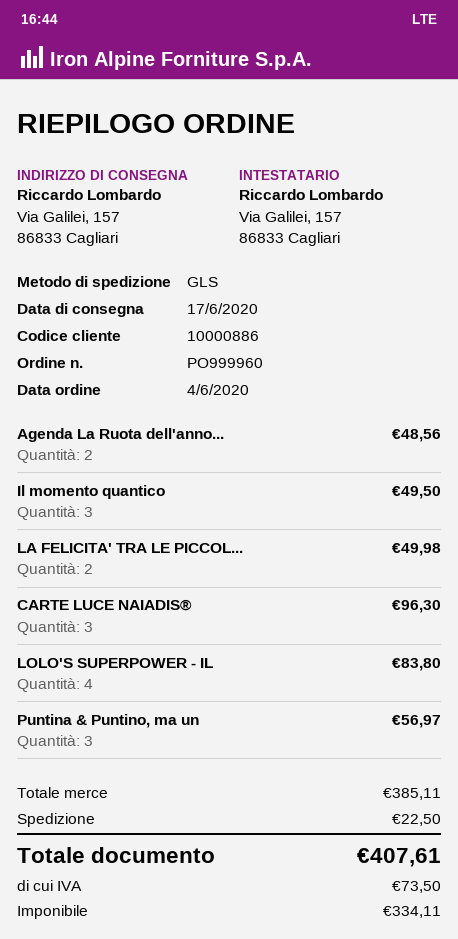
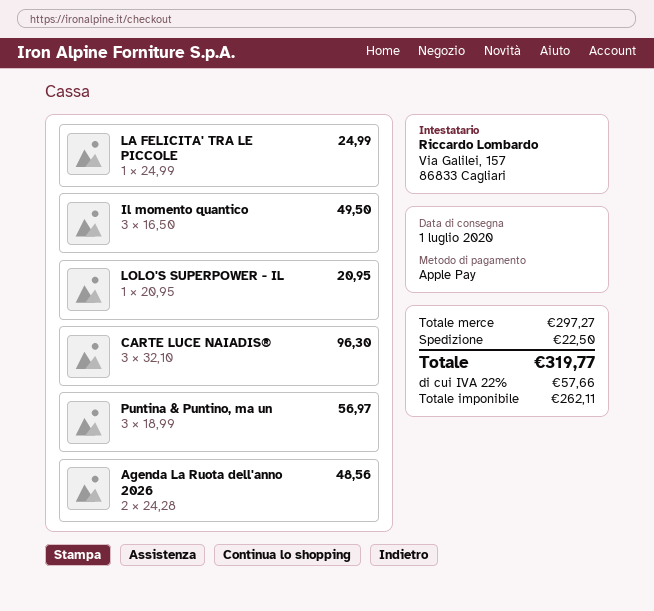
delivery date: 2020-06-17 -> 2020-07-01
LA FELICITA' TRA LE PICCOL...: 2 for 49.98 -> 1 for 24.99
LOLO'S SUPERPOWER - IL: 4 for 83.80 -> 1 for 20.95
subtotal: 385.11 -> 297.27
net: 334.11 -> 262.11
tax: 73.50 -> 57.66
total: 407.61 -> 319.77

